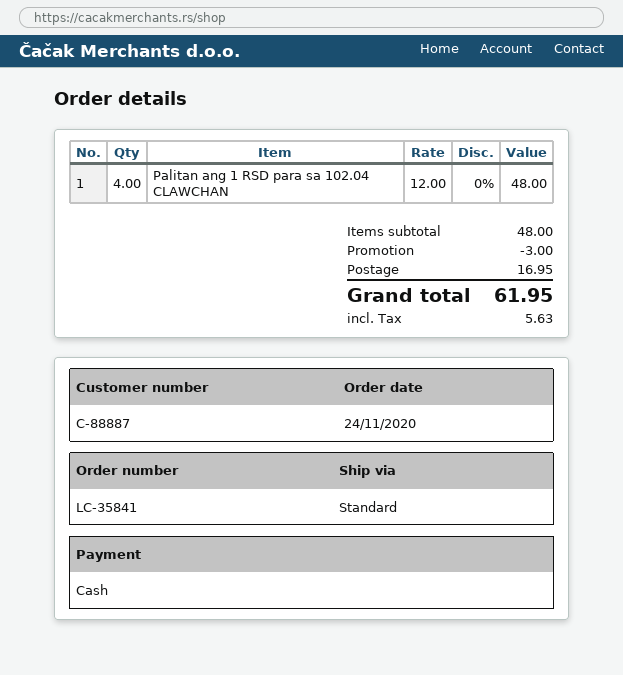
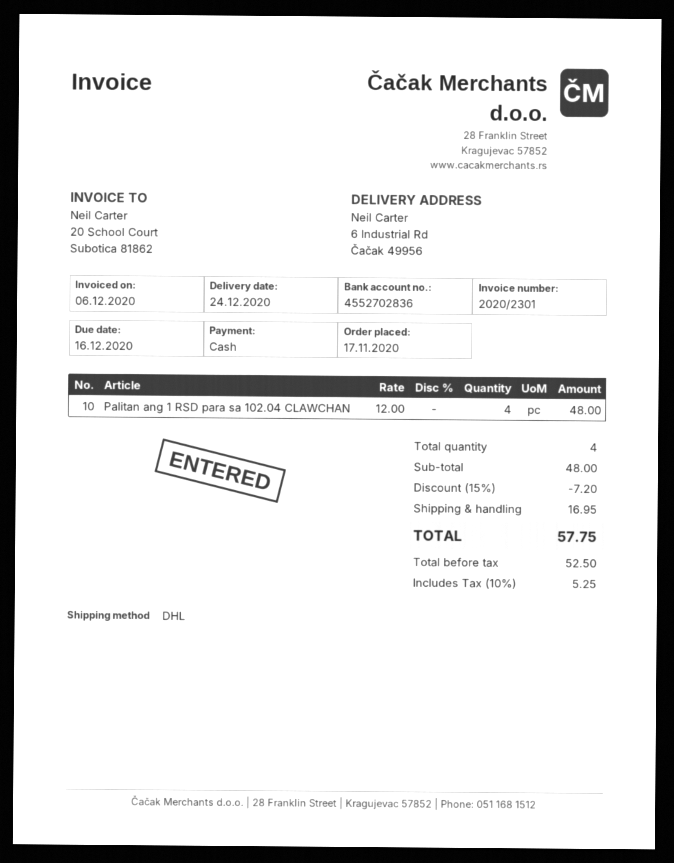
order date: 2020-11-24 -> 2020-11-17
shipping method: standard -> DHL
discount: 3.00 -> 7.20
tax: 5.63 -> 5.25
total: 61.95 -> 57.75

